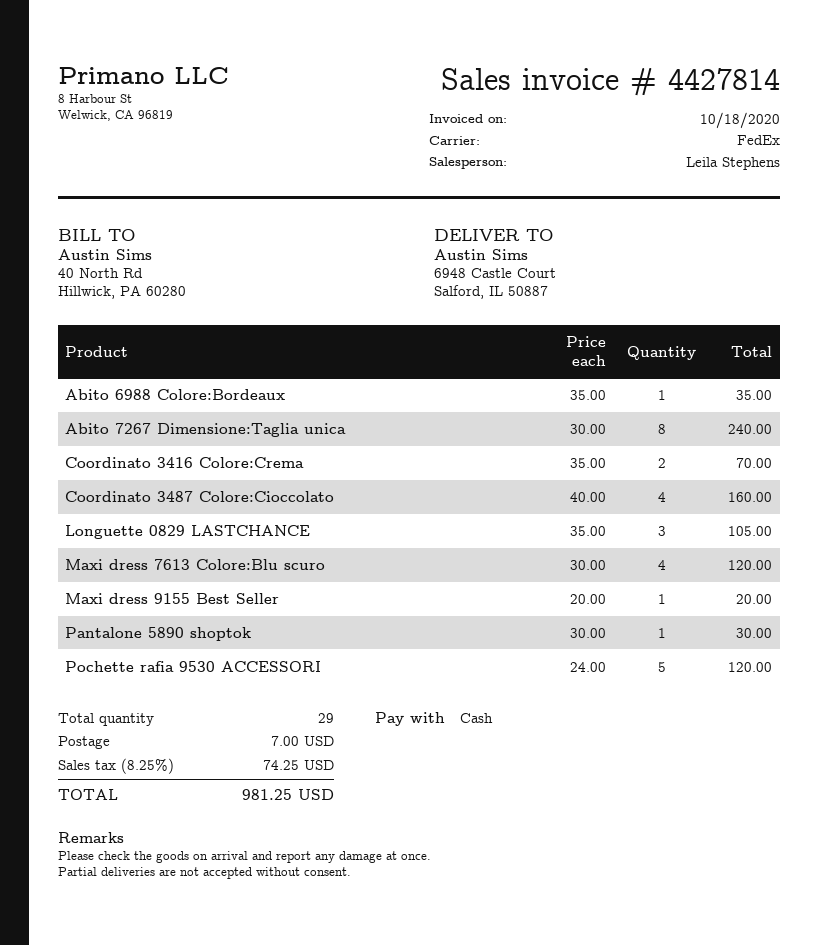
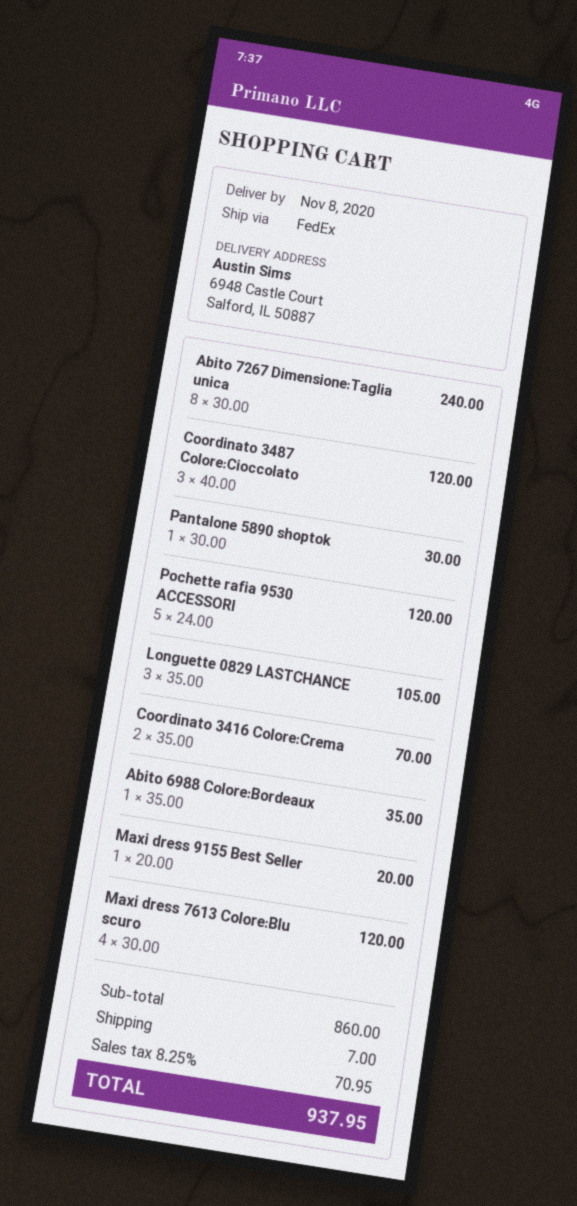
Coordinato 3487 Colore:Cioccolato: 4 x 40.00 = 160.00 -> 3 x 40.00 = 120.00
tax: 8.25% = 74.25 -> 8.25% = 70.95
total: 981.25 -> 937.95

